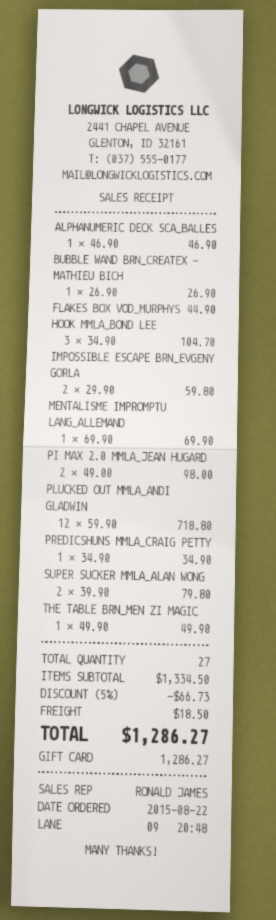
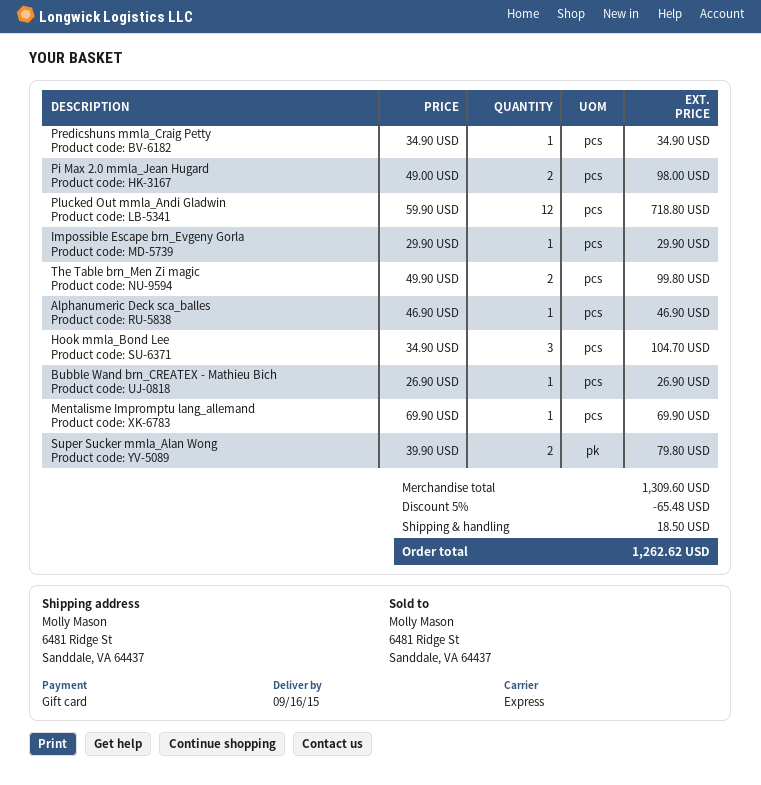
FLAKES BOX VOD_MURPHYS: 1 x 44.90 = 44.90 -> none
IMPOSSIBLE ESCAPE BRN_EVGENY GORLA: 2 x 29.90 = 59.80 -> 1 x 29.90 = 29.90
THE TABLE BRN_MEN ZI MAGIC: 1 x 49.90 = 49.90 -> 2 x 49.90 = 99.80
subtotal: 1334.50 -> 1309.60
discount: 5% = 66.73 -> 5% = 65.48
total: 1286.27 -> 1262.62

